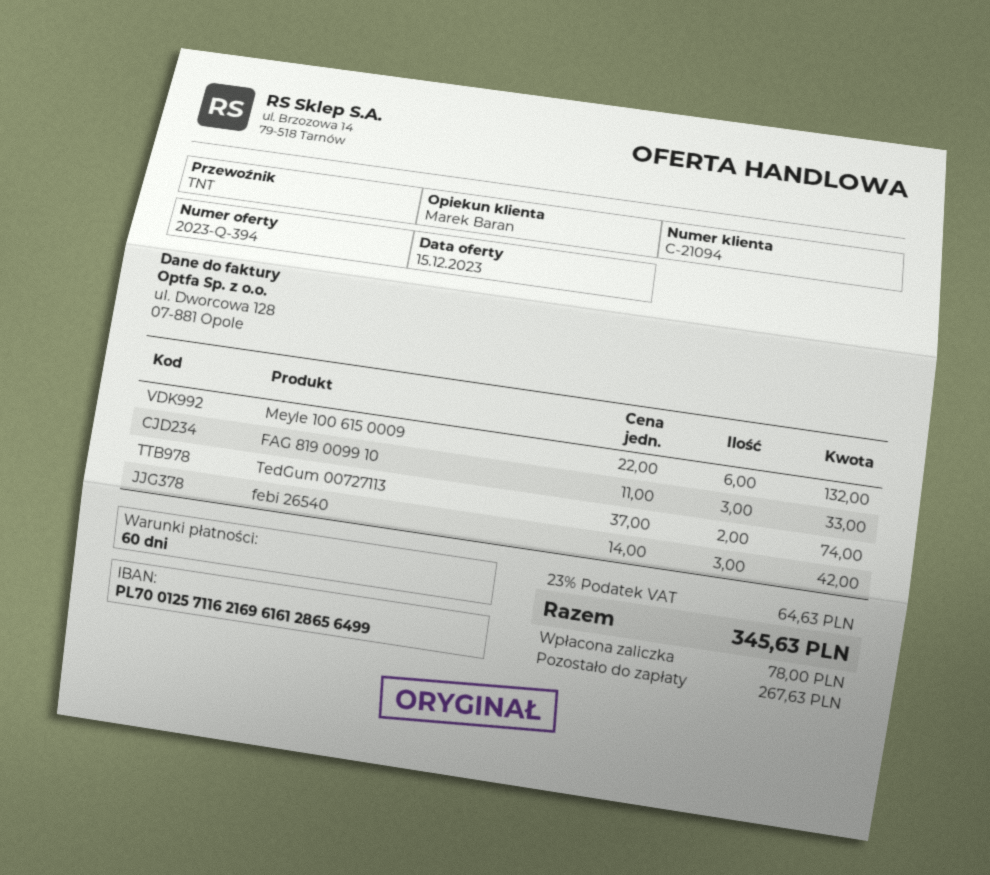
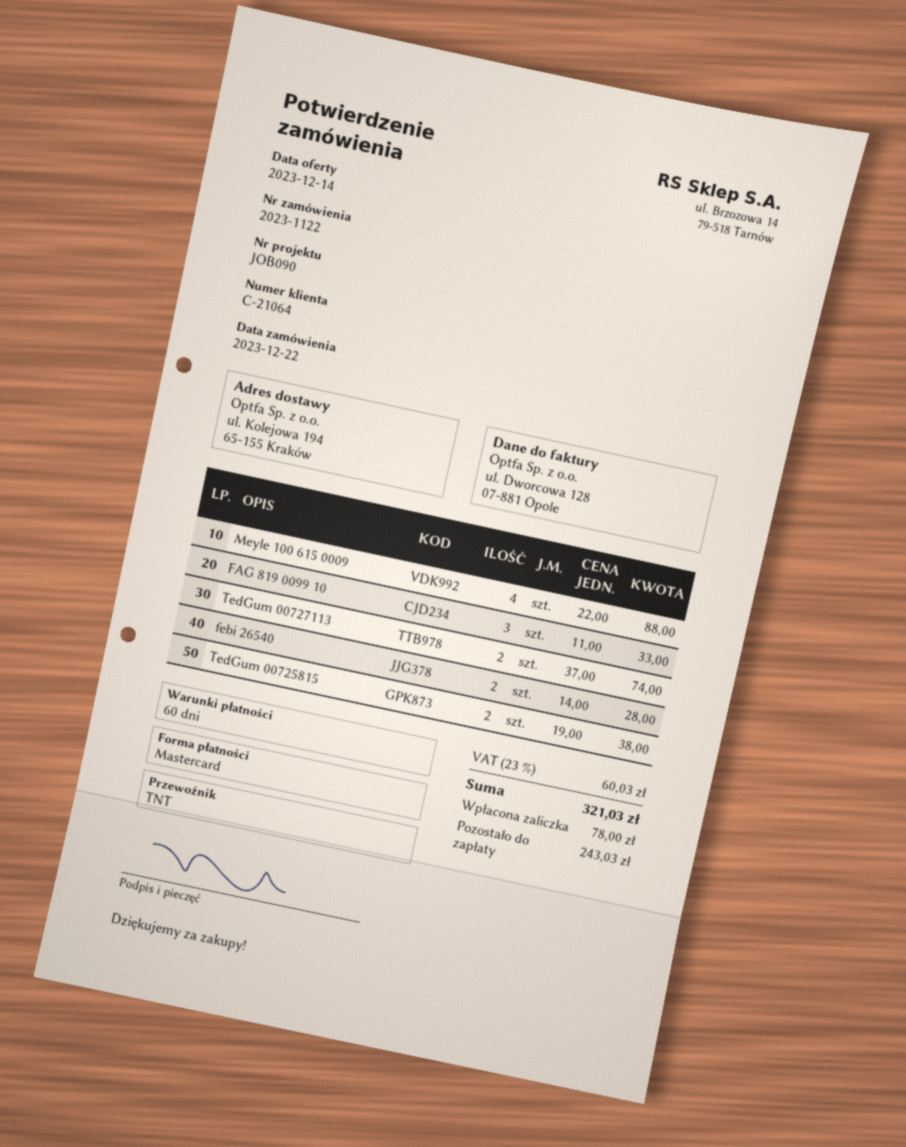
quote date: 2023-12-15 -> 2023-12-14
customer number: C-21094 -> C-21064
Meyle 100 615 0009: 6 x 22.00 = 132.00 -> 4 x 22.00 = 88.00
febi 26540: 3 x 14.00 = 42.00 -> 2 x 14.00 = 28.00
TedGum 00725815: none -> 2 x 19.00 = 38.00
tax: 23% = 64.63 -> 23% = 60.03
total: 345.63 -> 321.03
balance: 267.63 -> 243.03

